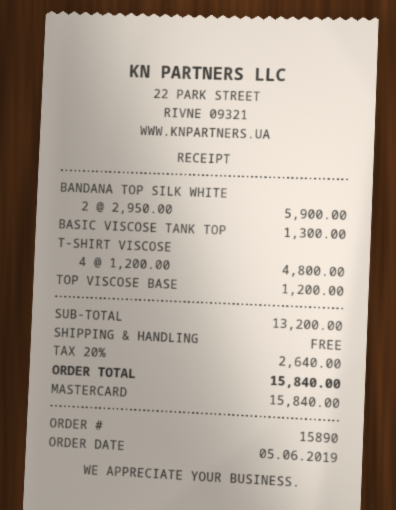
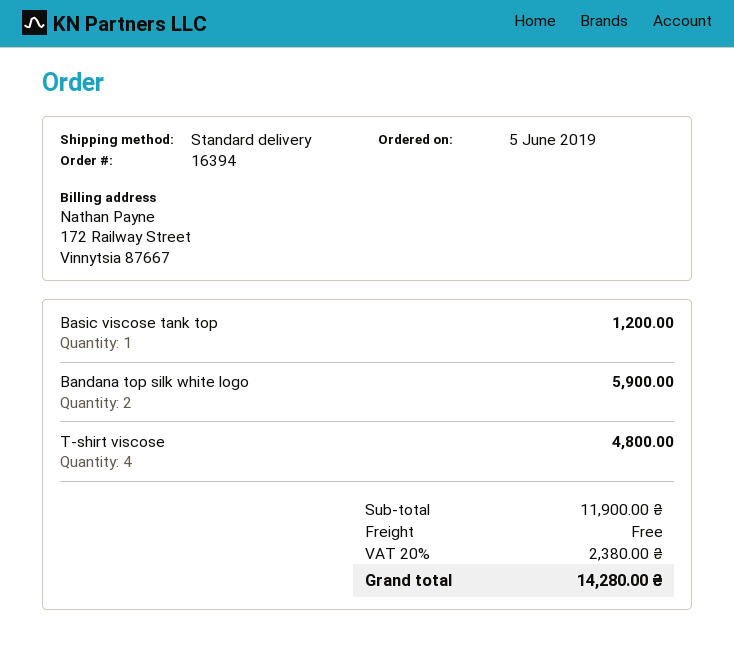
order number: 15890 -> 16394
BASIC VISCOSE TANK TOP: 1 for 1300.00 -> 1 for 1200.00
TOP VISCOSE BASE: 1 for 1200.00 -> none
subtotal: 13200.00 -> 11900.00
tax: 20% = 2640.00 -> 20% = 2380.00
total: 15840.00 -> 14280.00

